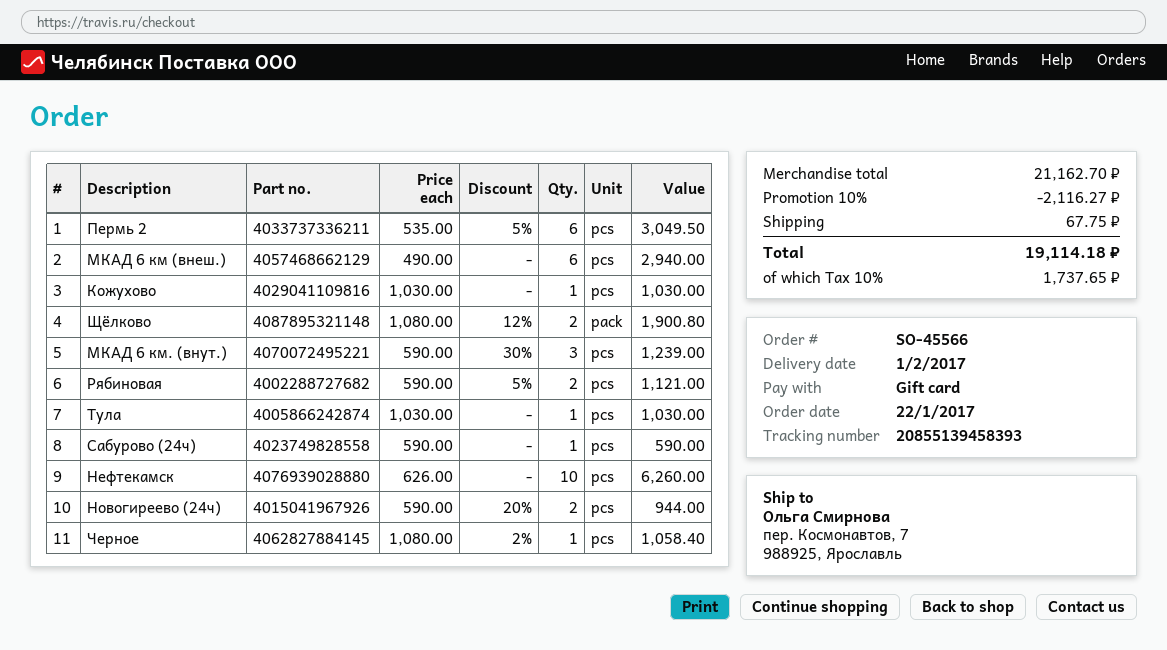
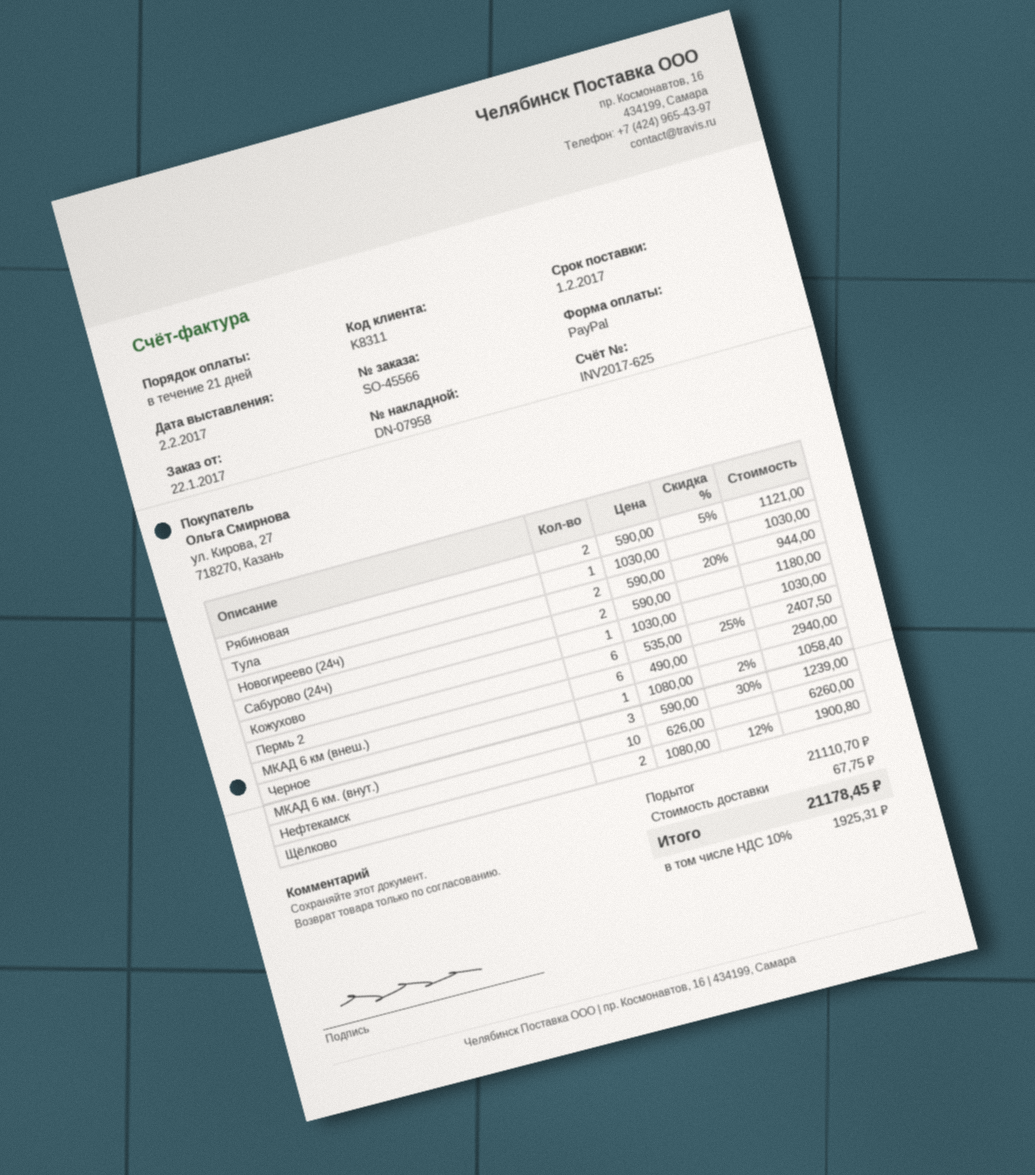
payment method: gift card -> PayPal
Пермь 2: 6 x 535.00 - 5% = 3049.50 -> 6 x 535.00 - 25% = 2407.50
Сабурово (24ч): 1 x 590.00 = 590.00 -> 2 x 590.00 = 1180.00
subtotal: 21162.70 -> 21110.70
discount: 10% = 2116.27 -> none
tax: 10% = 1737.65 -> 10% = 1925.31
total: 19114.18 -> 21178.45

